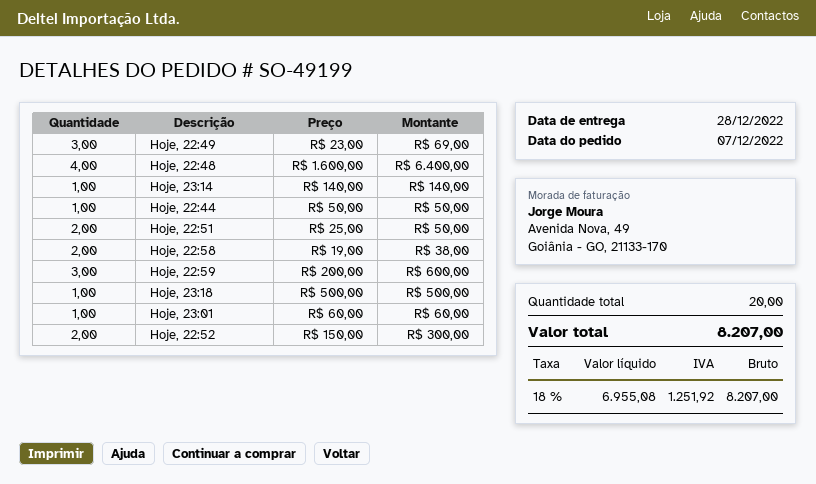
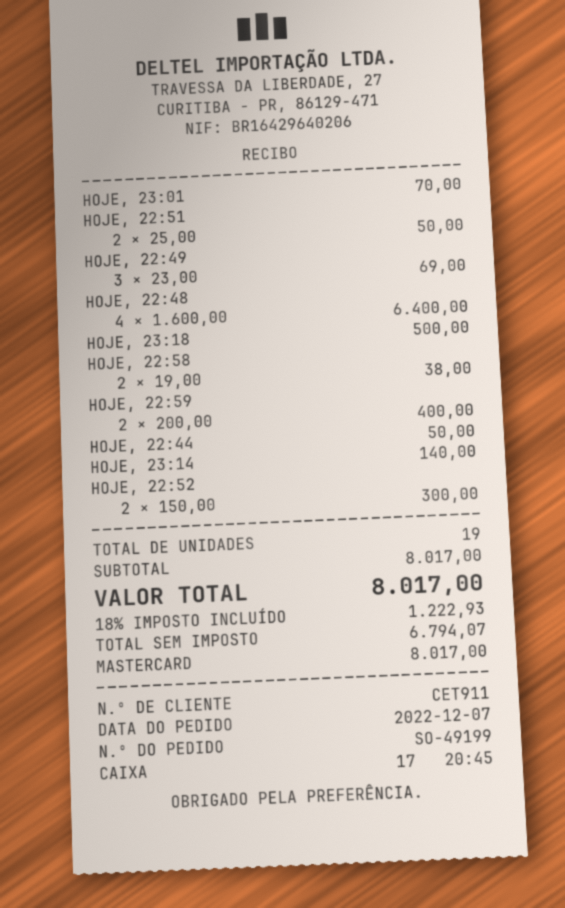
Hoje, 22:59: 3 x 200.00 = 600.00 -> 2 x 200.00 = 400.00
Hoje, 23:01: 1 x 60.00 = 60.00 -> 1 x 70.00 = 70.00
total quantity: 20 -> 19
net: 6955.08 -> 6794.07
tax: 18% = 1251.92 -> 18% = 1222.93
total: 8207.00 -> 8017.00

